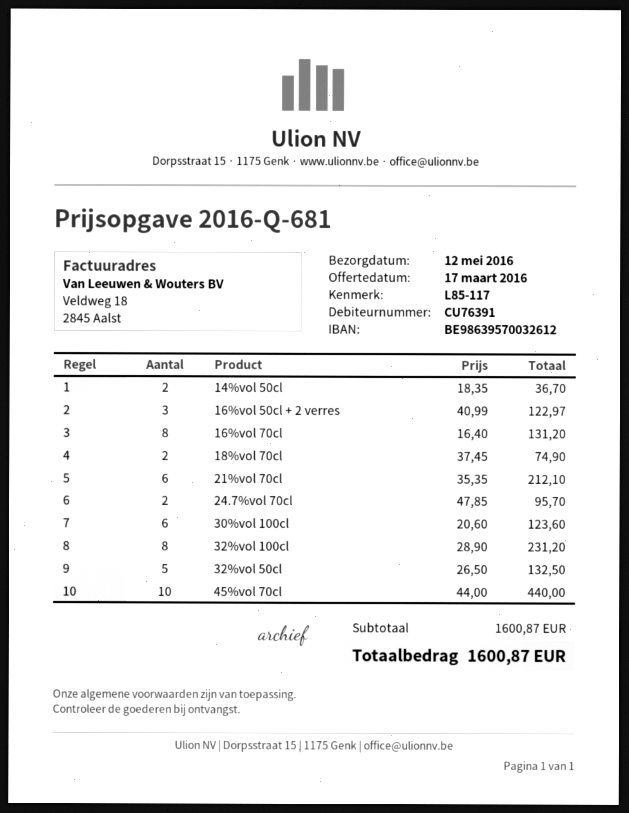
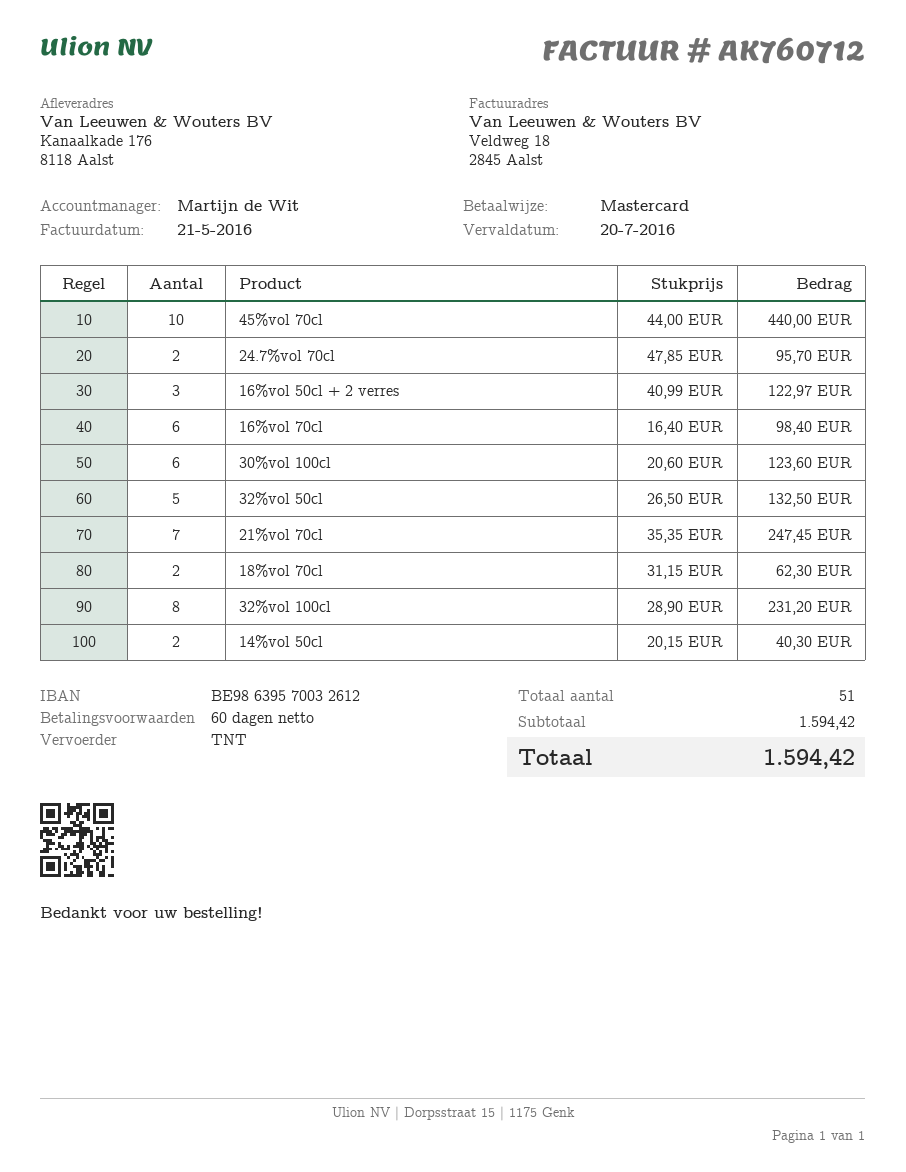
14%vol 50cl: 2 x 18.35 = 36.70 -> 2 x 20.15 = 40.30
16%vol 70cl: 8 x 16.40 = 131.20 -> 6 x 16.40 = 98.40
18%vol 70cl: 2 x 37.45 = 74.90 -> 2 x 31.15 = 62.30
21%vol 70cl: 6 x 35.35 = 212.10 -> 7 x 35.35 = 247.45
subtotal: 1600.87 -> 1594.42
total: 1600.87 -> 1594.42

